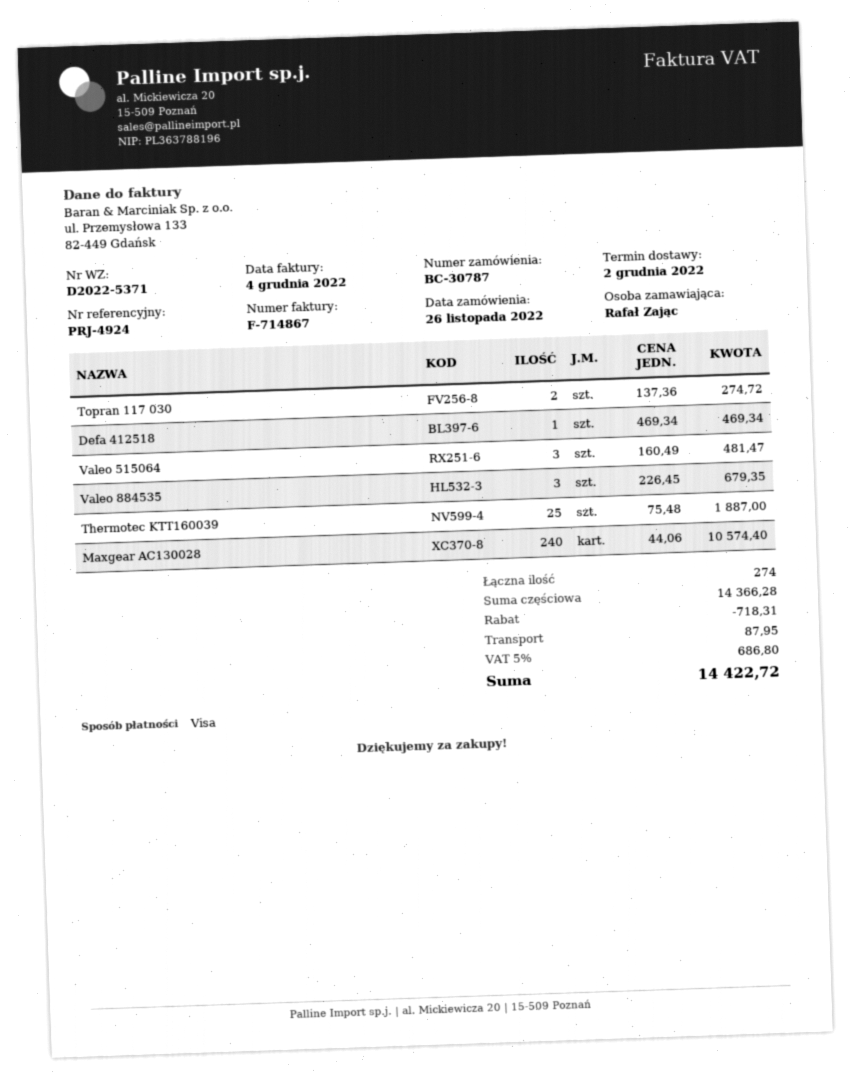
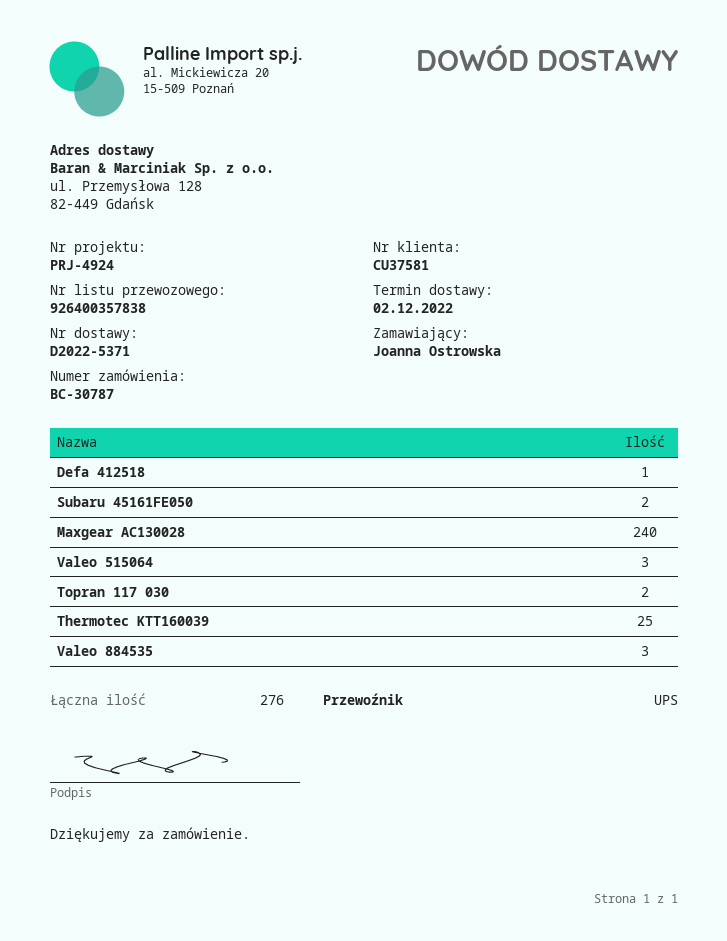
ordered by: Rafał Zając -> Joanna Ostrowska
Subaru 45161FE050: none -> 2
total quantity: 274 -> 276

